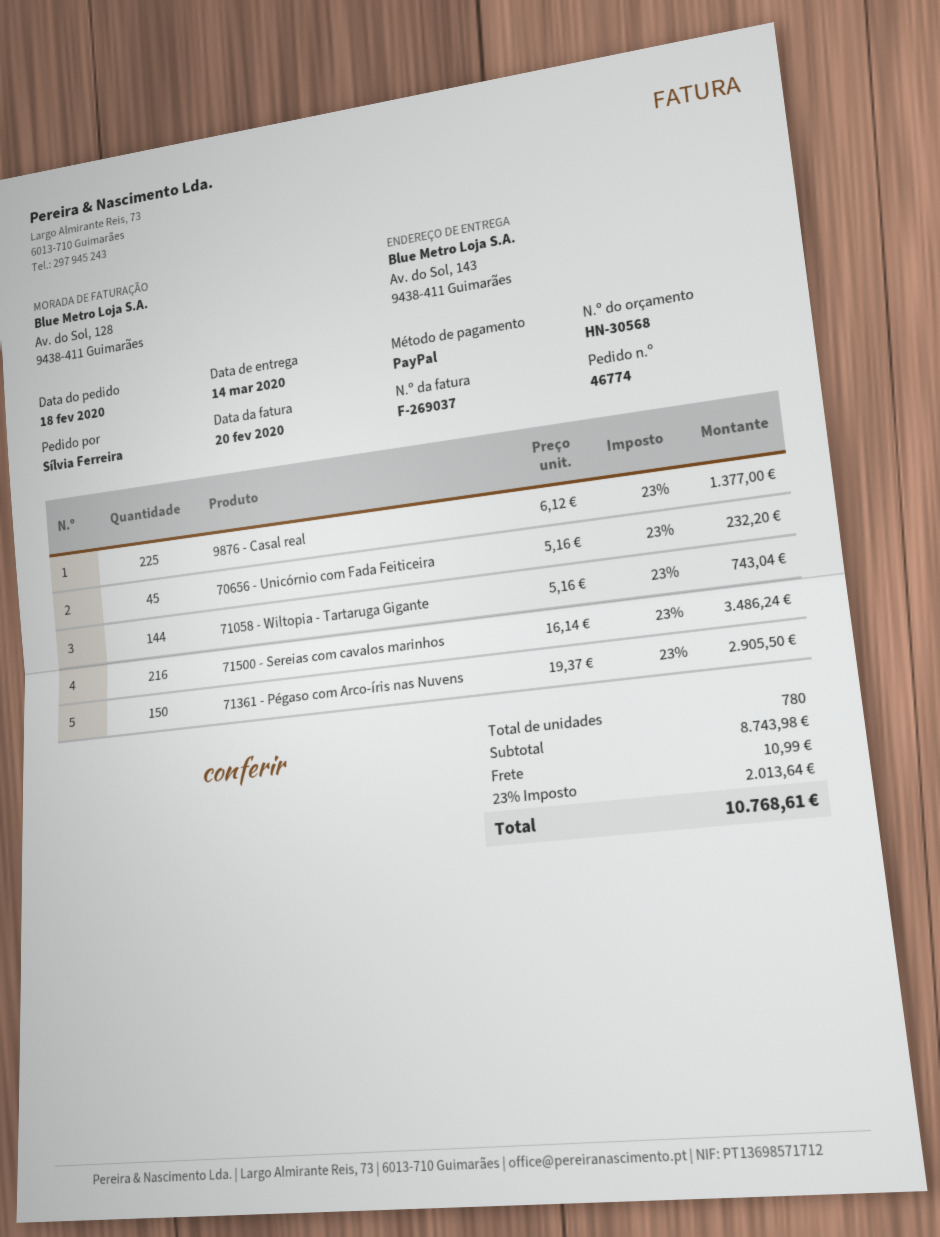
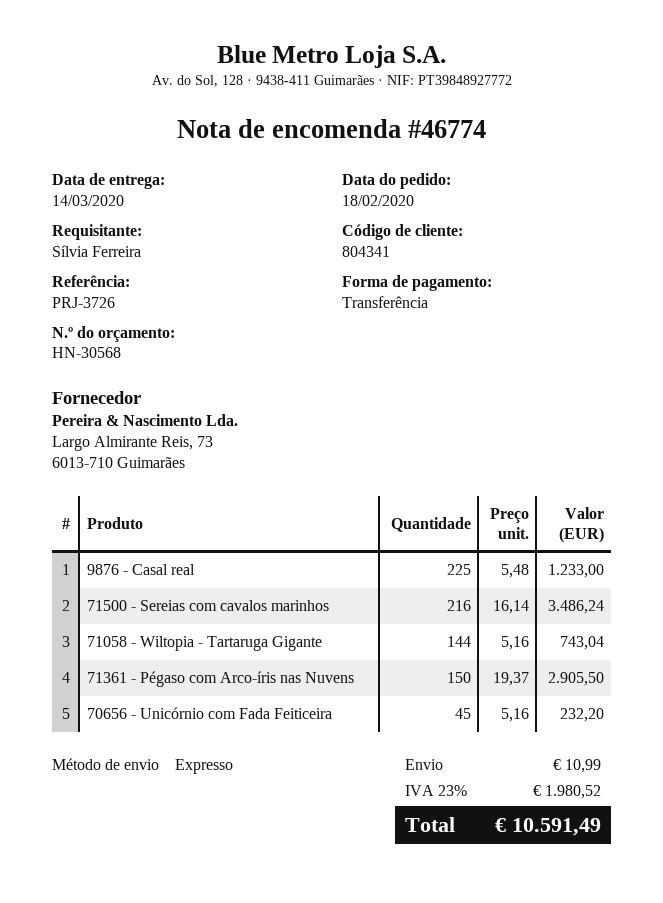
payment method: PayPal -> bank transfer
9876 - Casal real: 225 x 6.12 = 1377.00 -> 225 x 5.48 = 1233.00
tax: 23% = 2013.64 -> 23% = 1980.52
total: 10768.61 -> 10591.49

